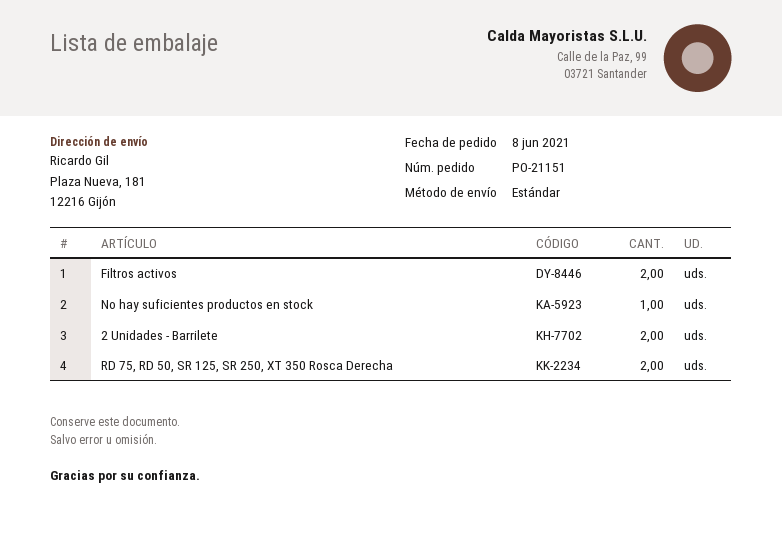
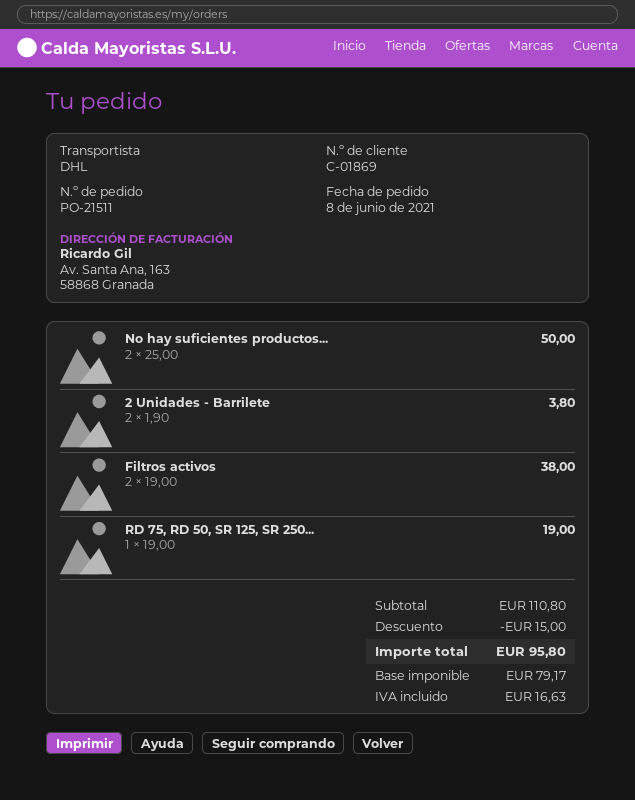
order number: PO-21151 -> PO-21511
shipping method: standard -> DHL
No hay suficientes productos en stock: 1 -> 2
RD 75, RD 50, SR 125, SR 250, XT 350 Rosca Derecha: 2 -> 1

